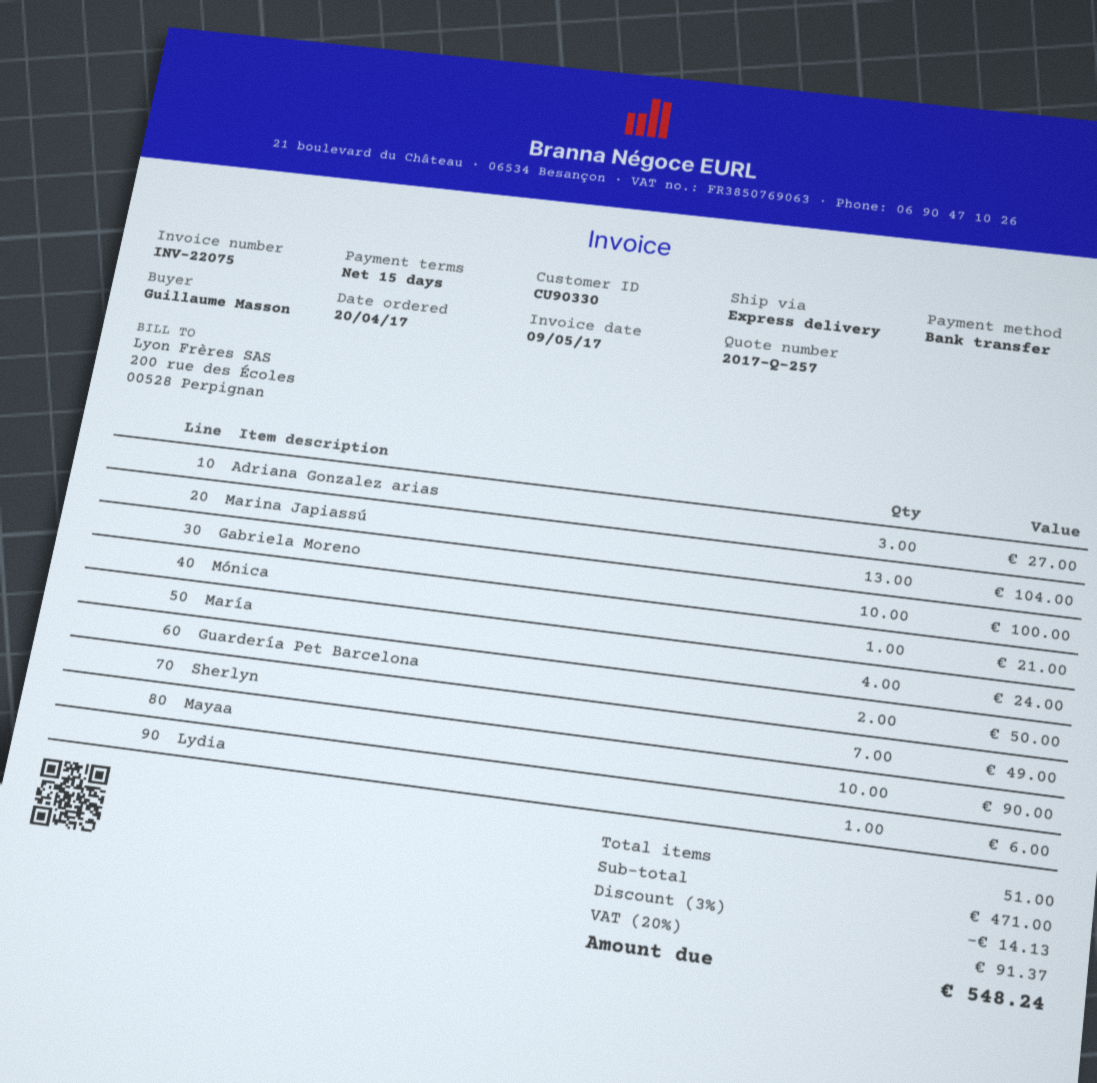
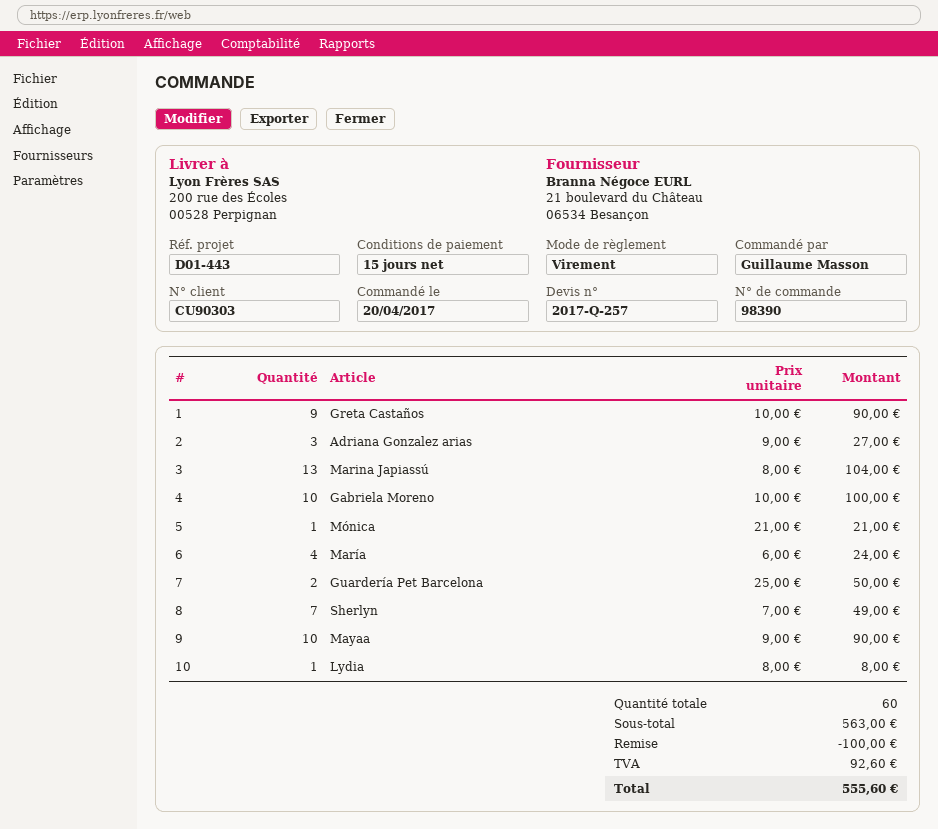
customer number: CU90330 -> CU90303
Lydia: 1 for 6.00 -> 1 for 8.00
Greta Castaños: none -> 9 for 90.00
total quantity: 51 -> 60
subtotal: 471.00 -> 563.00
discount: 14.13 -> 100.00
tax: 91.37 -> 92.60
total: 548.24 -> 555.60

